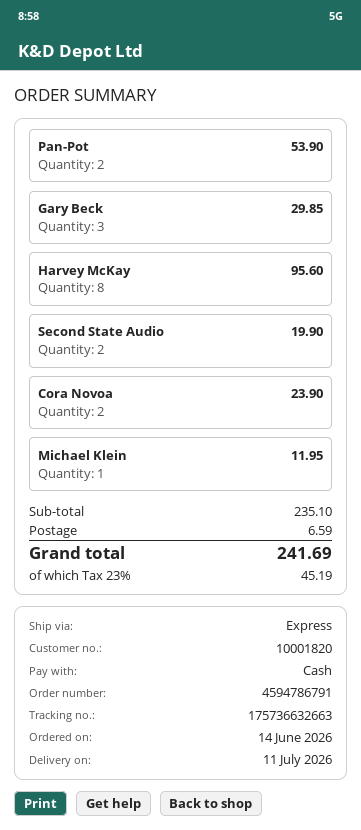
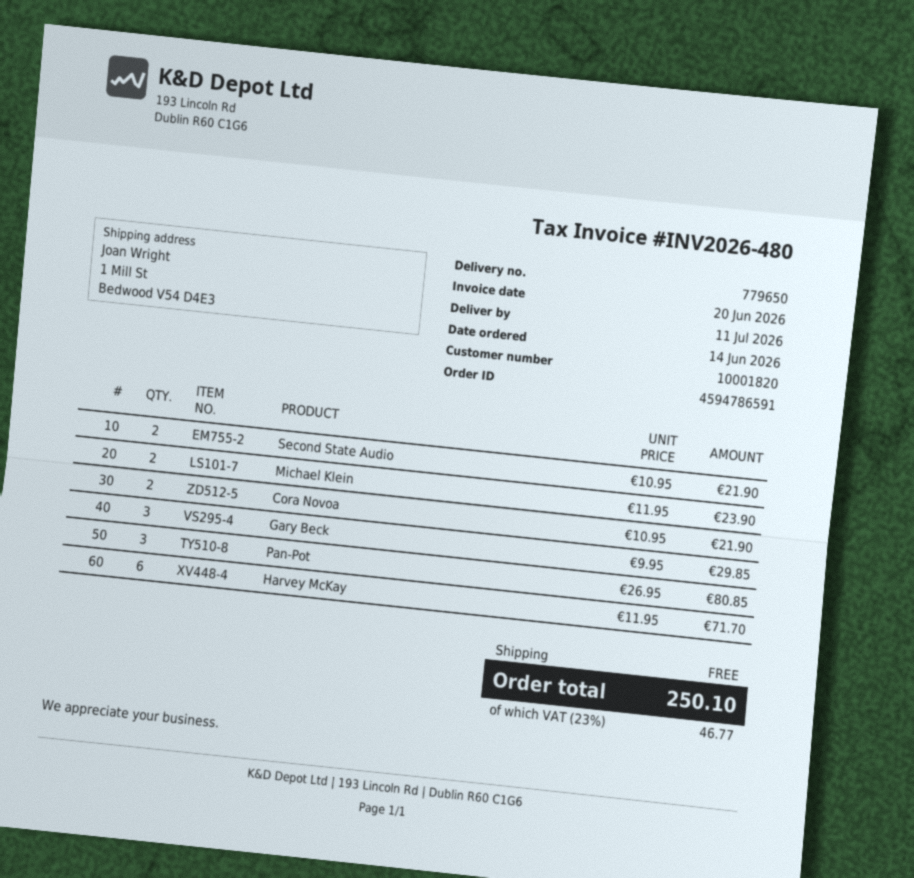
order number: 4594786791 -> 4594786591
Pan-Pot: 2 for 53.90 -> 3 for 80.85
Harvey McKay: 8 for 95.60 -> 6 for 71.70
Second State Audio: 2 for 19.90 -> 2 for 21.90
Cora Novoa: 2 for 23.90 -> 2 for 21.90
Michael Klein: 1 for 11.95 -> 2 for 23.90
shipping: 6.59 -> 0.00
tax: 23% = 45.19 -> 23% = 46.77
total: 241.69 -> 250.10

